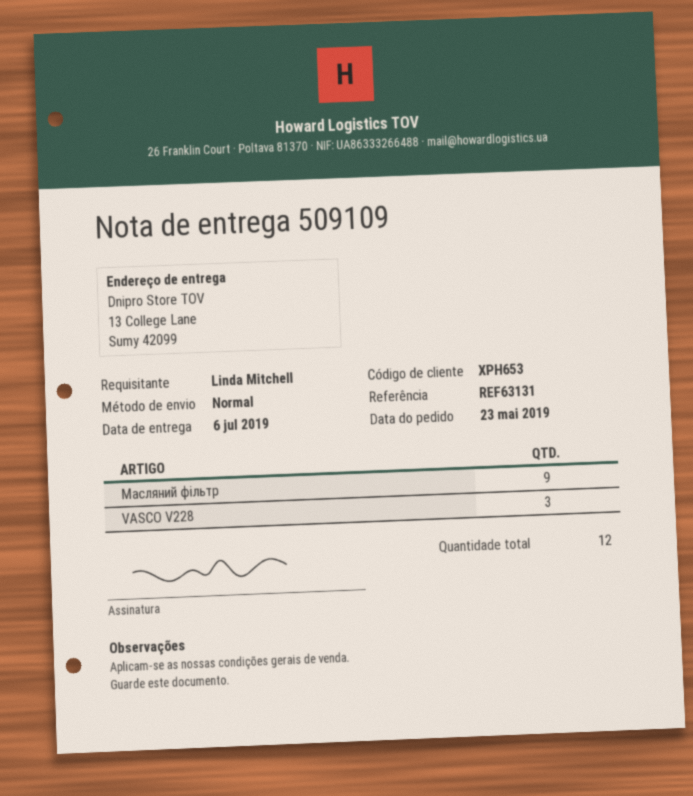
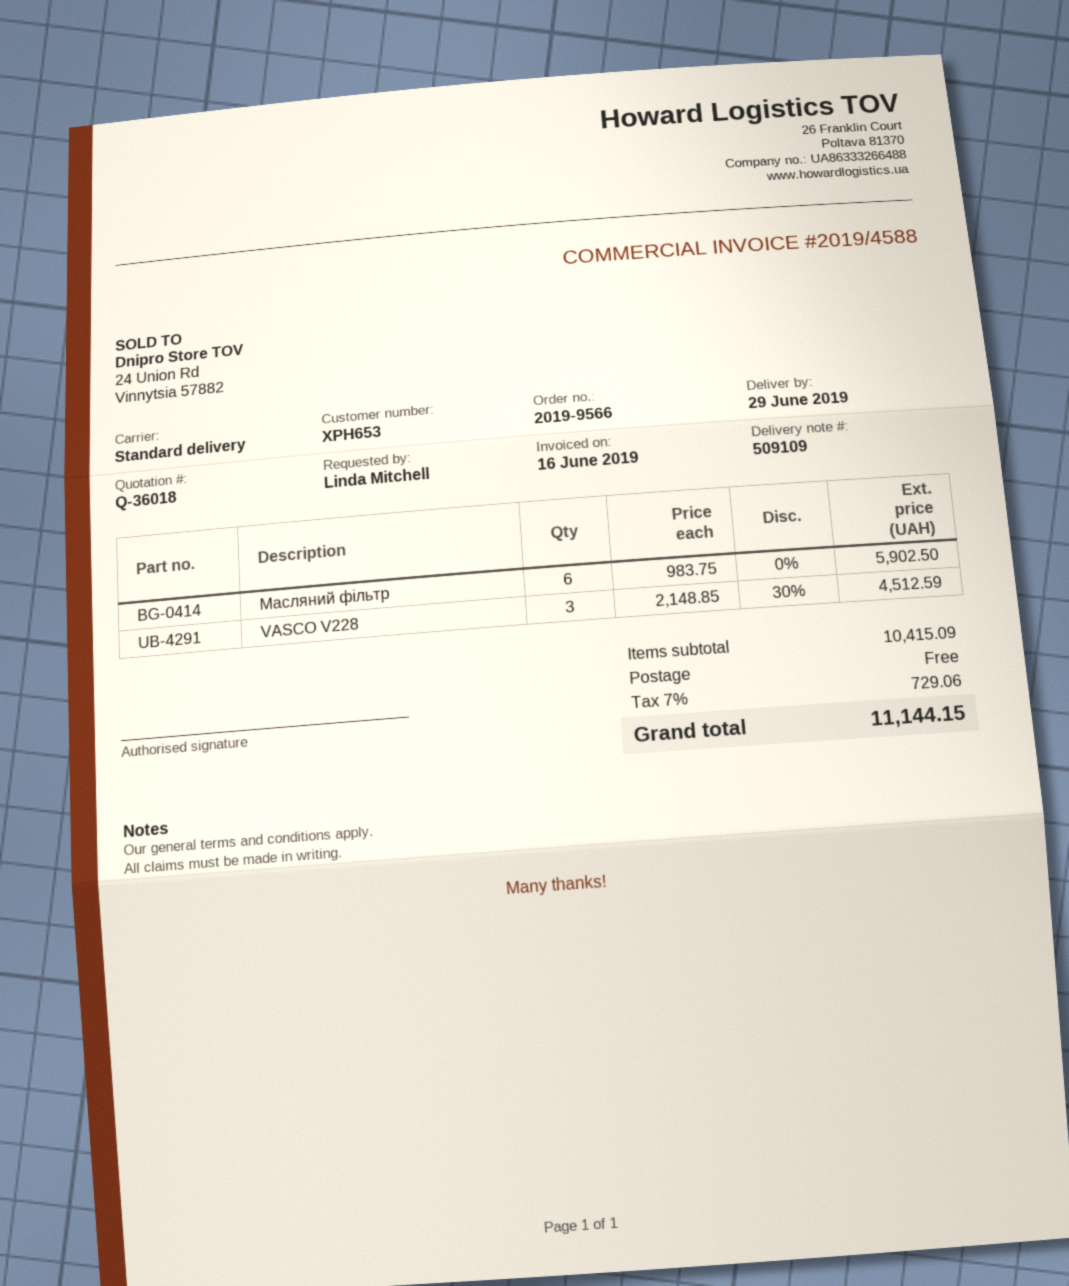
delivery date: 2019-07-06 -> 2019-06-29
Масляний фільтр: 9 -> 6

